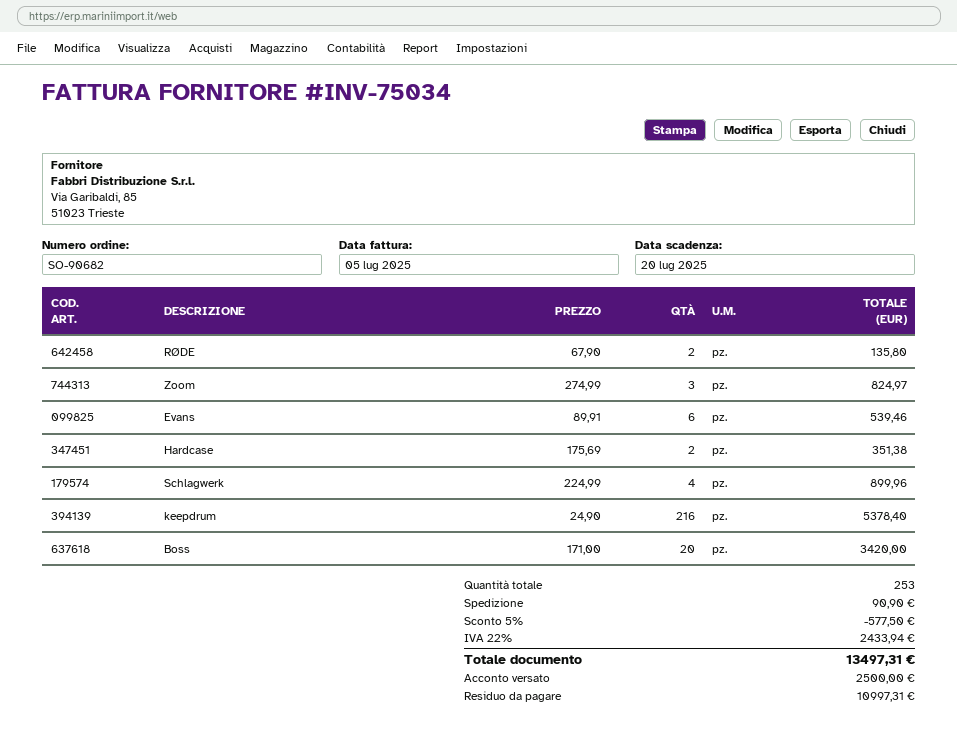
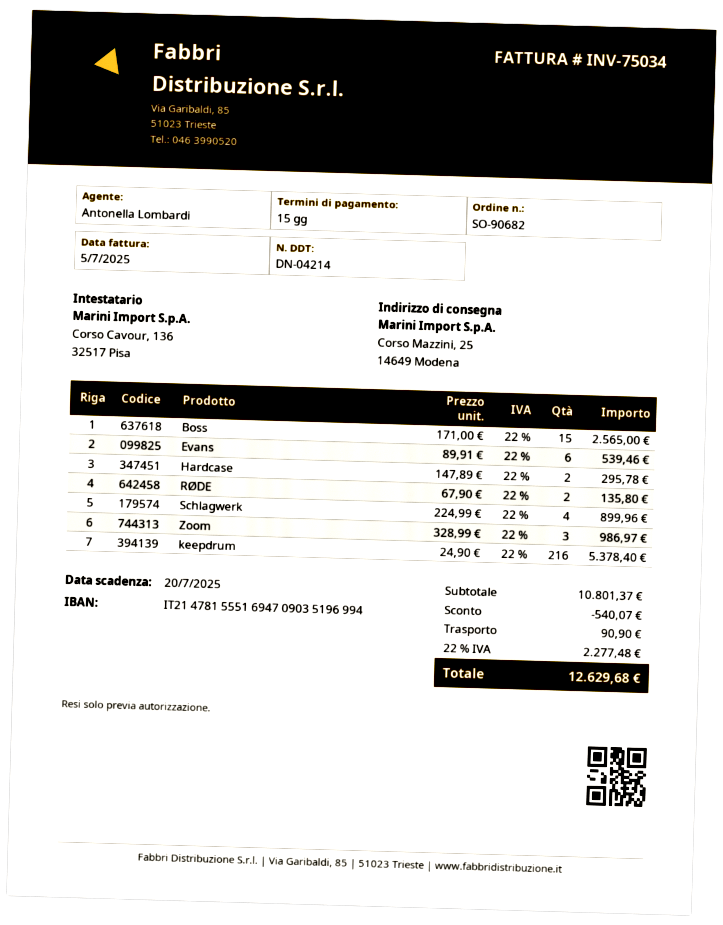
Zoom: 3 x 274.99 = 824.97 -> 3 x 328.99 = 986.97
Hardcase: 2 x 175.69 = 351.38 -> 2 x 147.89 = 295.78
Boss: 20 x 171.00 = 3420.00 -> 15 x 171.00 = 2565.00
discount: 577.50 -> 540.07
tax: 22% = 2433.94 -> 22% = 2277.48
total: 13497.31 -> 12629.68

